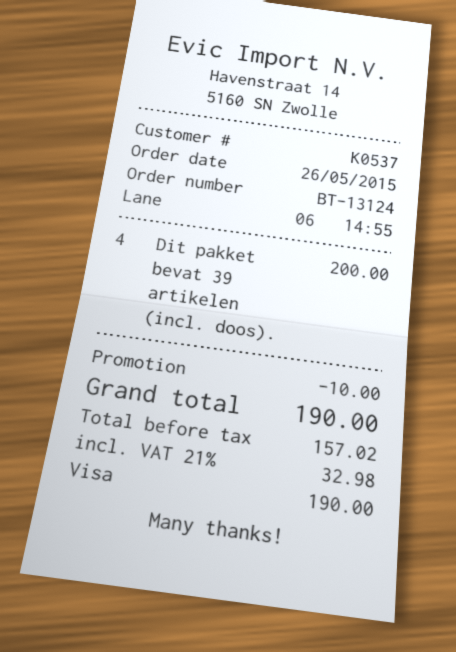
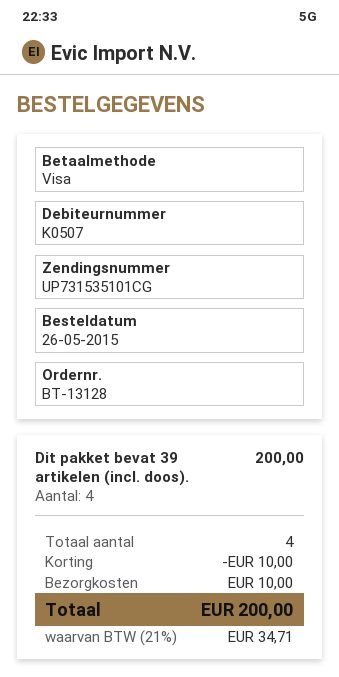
order number: BT-13124 -> BT-13128
customer number: K0537 -> K0507
shipping: none -> 10.00
tax: 21% = 32.98 -> 21% = 34.71
total: 190.00 -> 200.00

